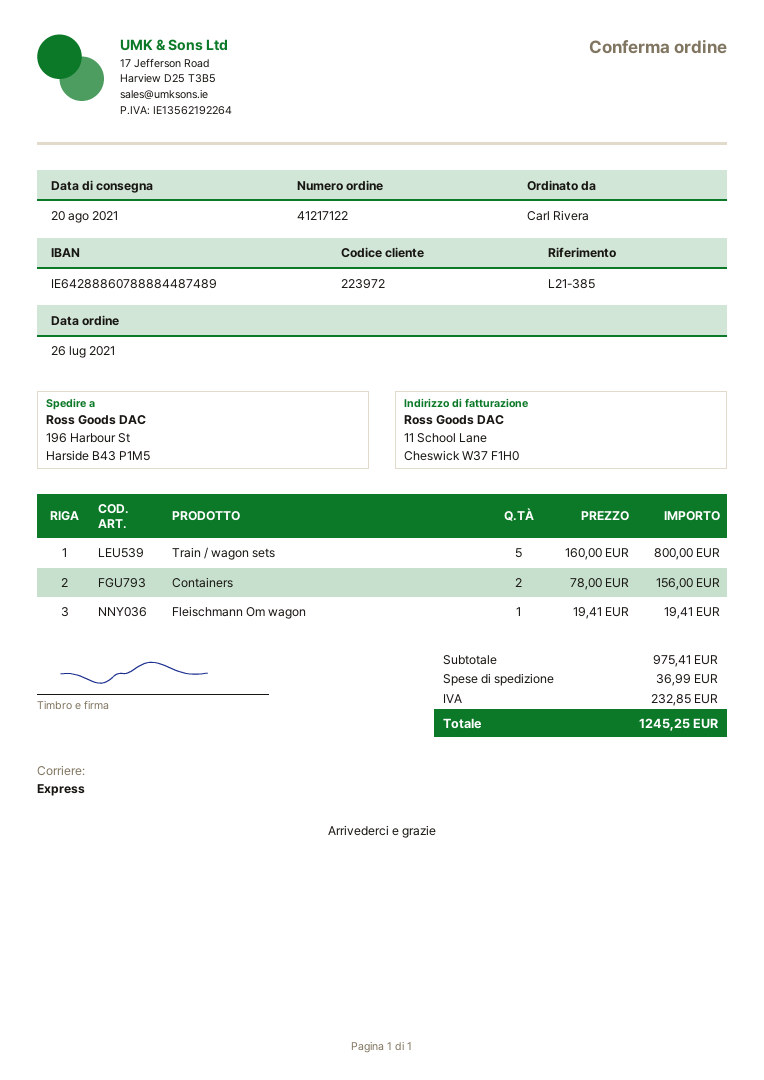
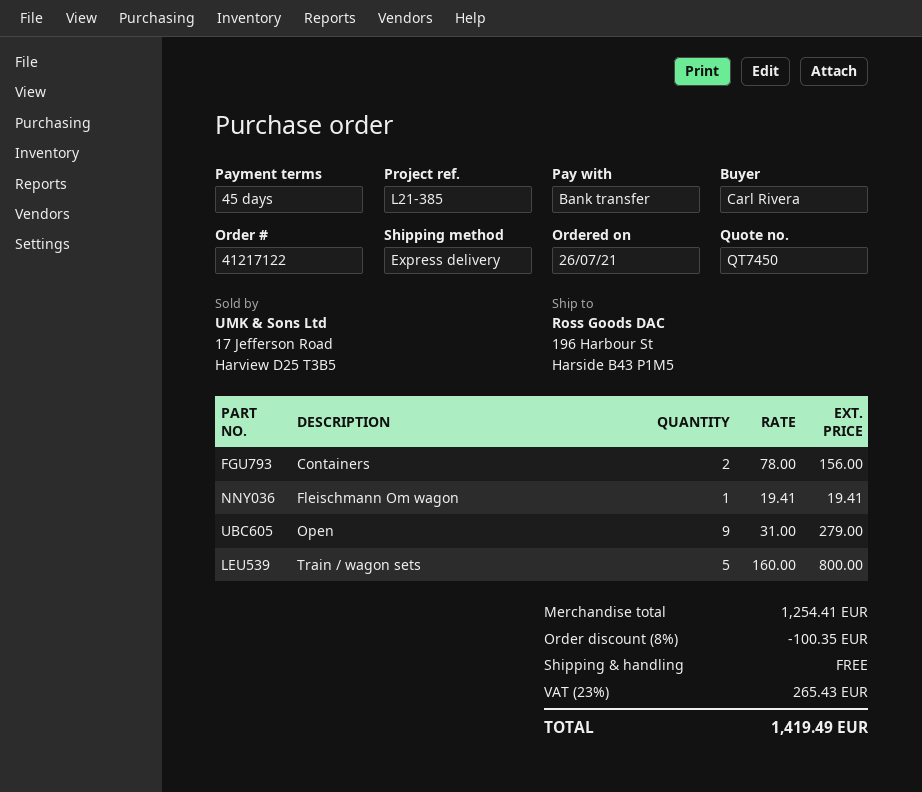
Open: none -> 9 x 31.00 = 279.00
subtotal: 975.41 -> 1254.41
discount: none -> 8% = 100.35
shipping: 36.99 -> 0.00
tax: 232.85 -> 265.43
total: 1245.25 -> 1419.49

